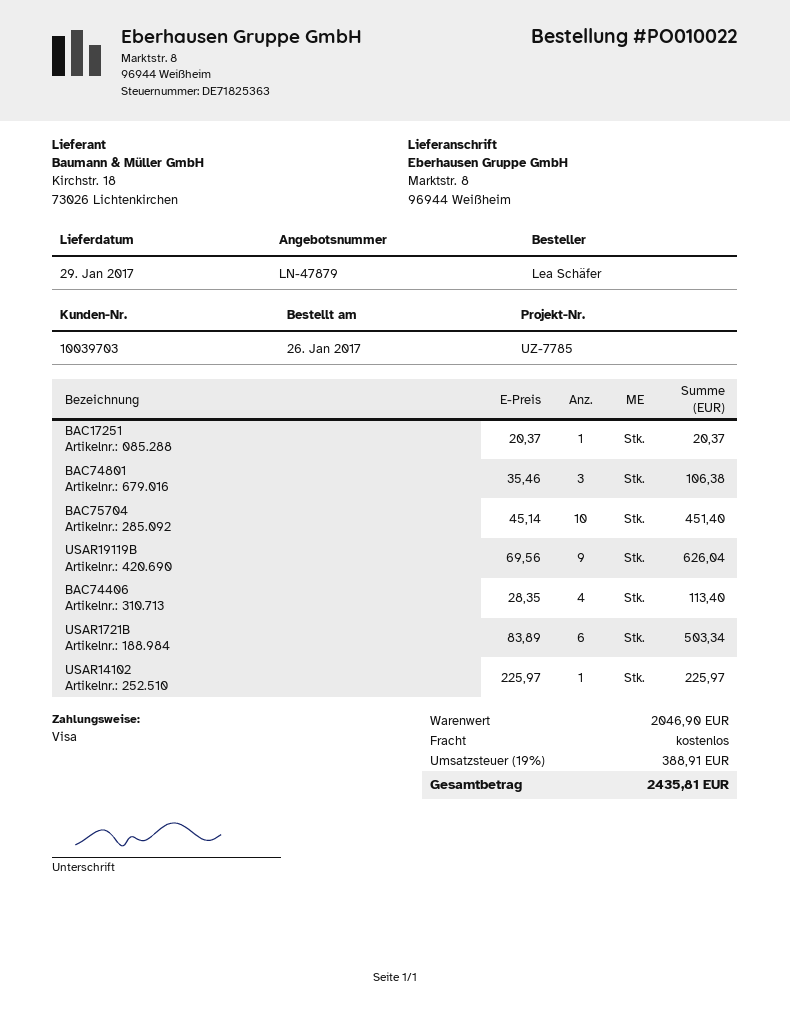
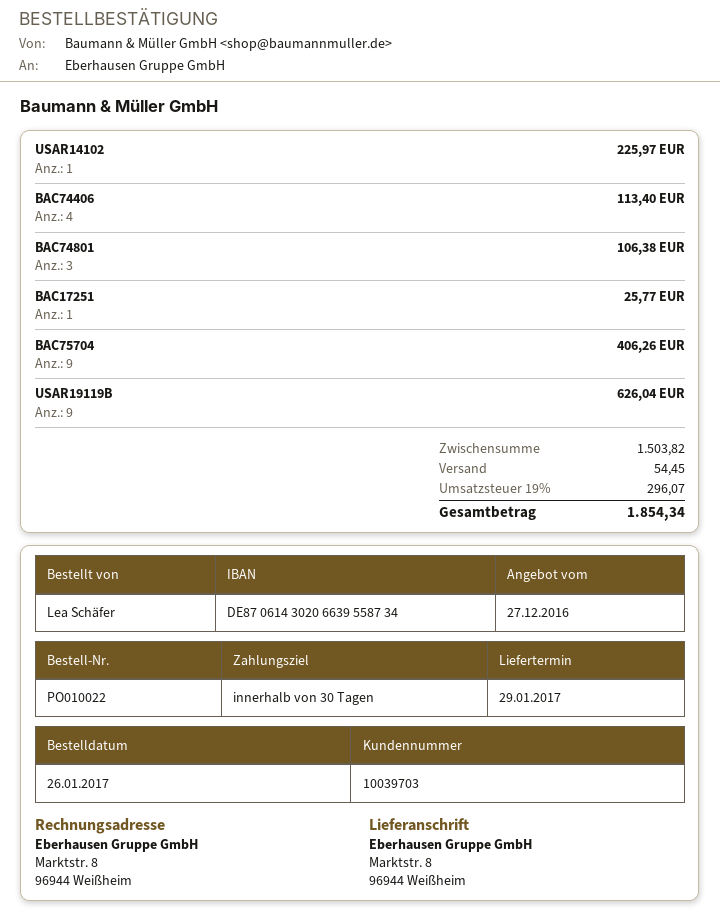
BAC17251: 1 for 20.37 -> 1 for 25.77
BAC75704: 10 for 451.40 -> 9 for 406.26
USAR1721B: 6 for 503.34 -> none
subtotal: 2046.90 -> 1503.82
shipping: 0.00 -> 54.45
tax: 19% = 388.91 -> 19% = 296.07
total: 2435.81 -> 1854.34

